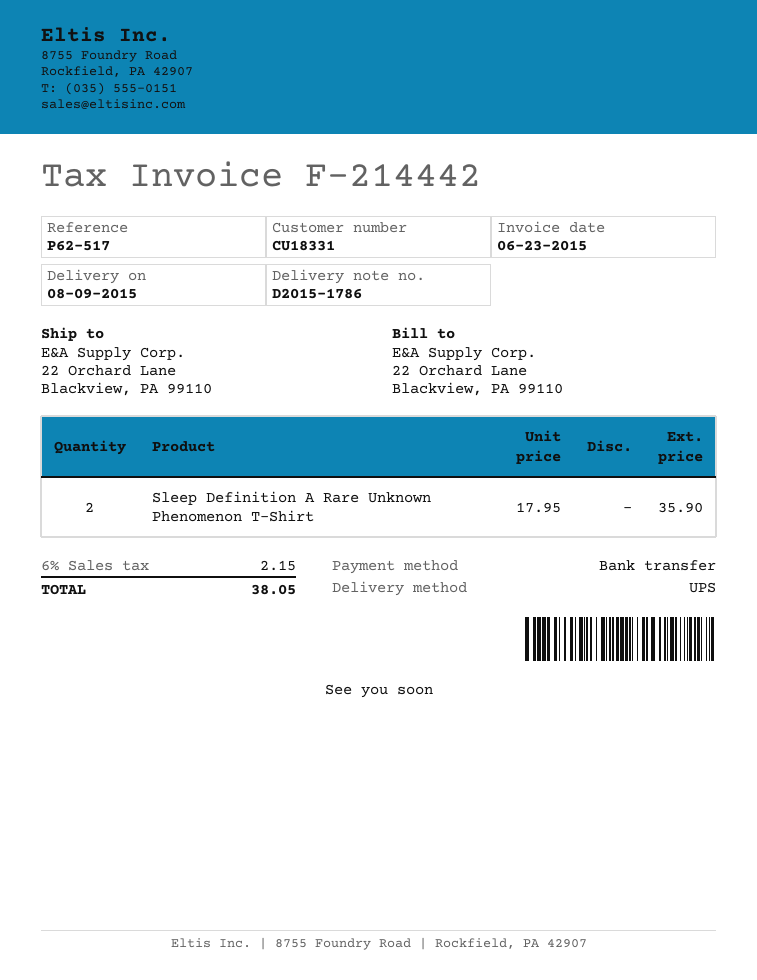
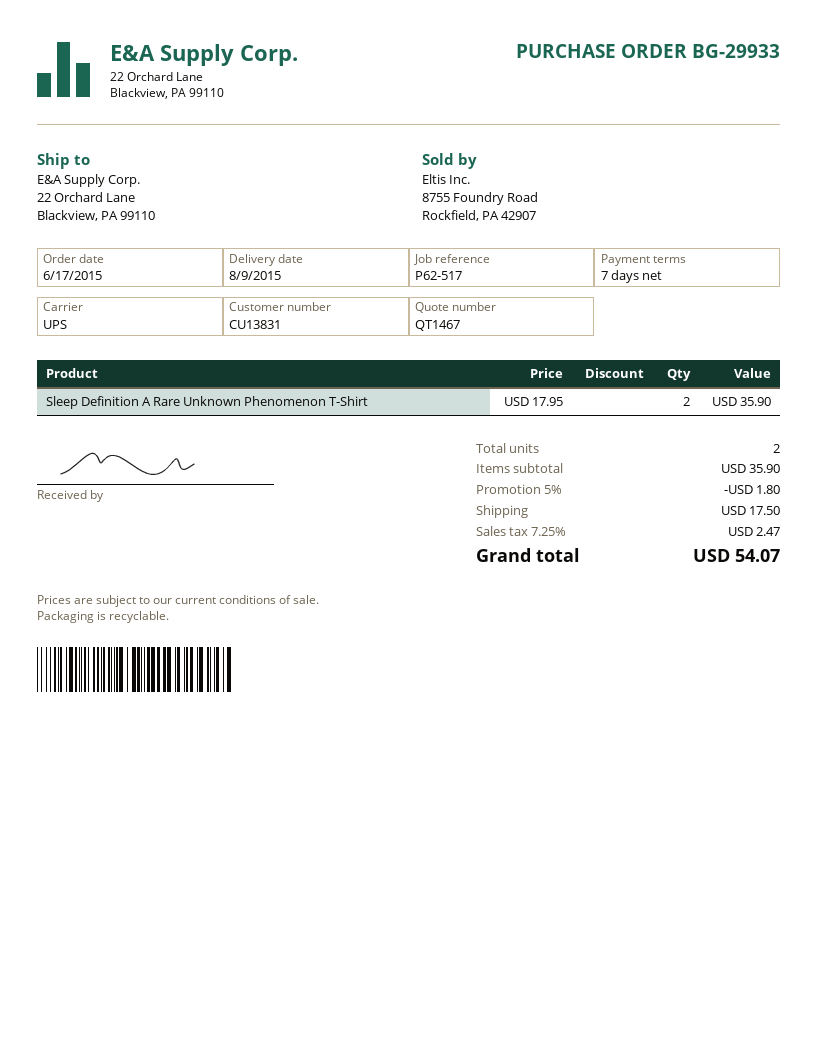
customer number: CU18331 -> CU13831
discount: none -> 5% = 1.80
shipping: none -> 17.50
tax: 6% = 2.15 -> 7.25% = 2.47
total: 38.05 -> 54.07

